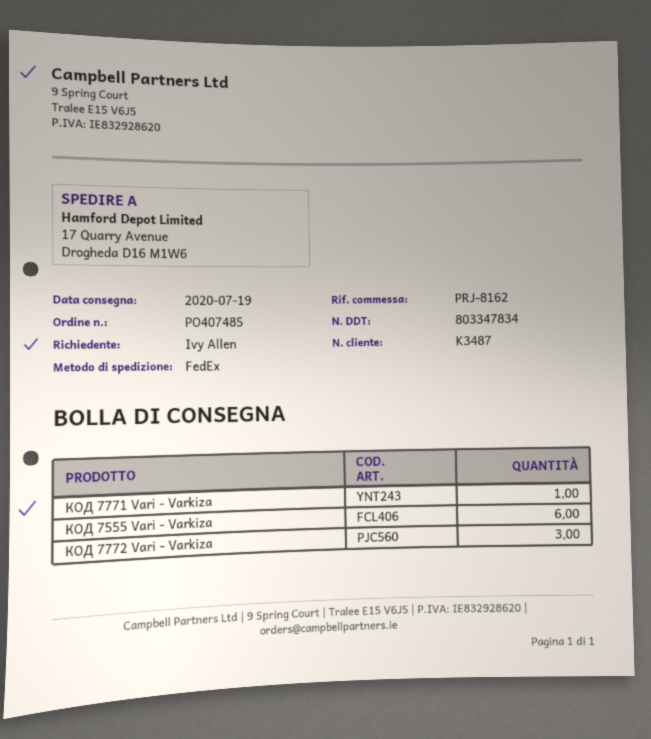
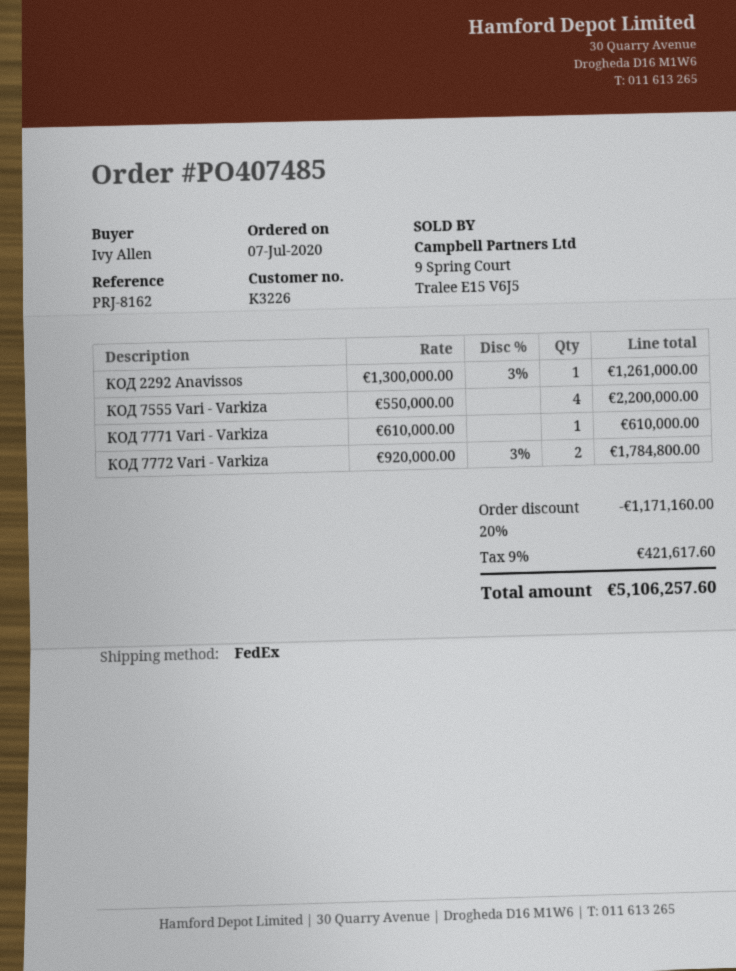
customer number: K3487 -> K3226
КОД 7555 Vari - Varkiza: 6 -> 4
КОД 7772 Vari - Varkiza: 3 -> 2
КОД 2292 Anavissos: none -> 1

